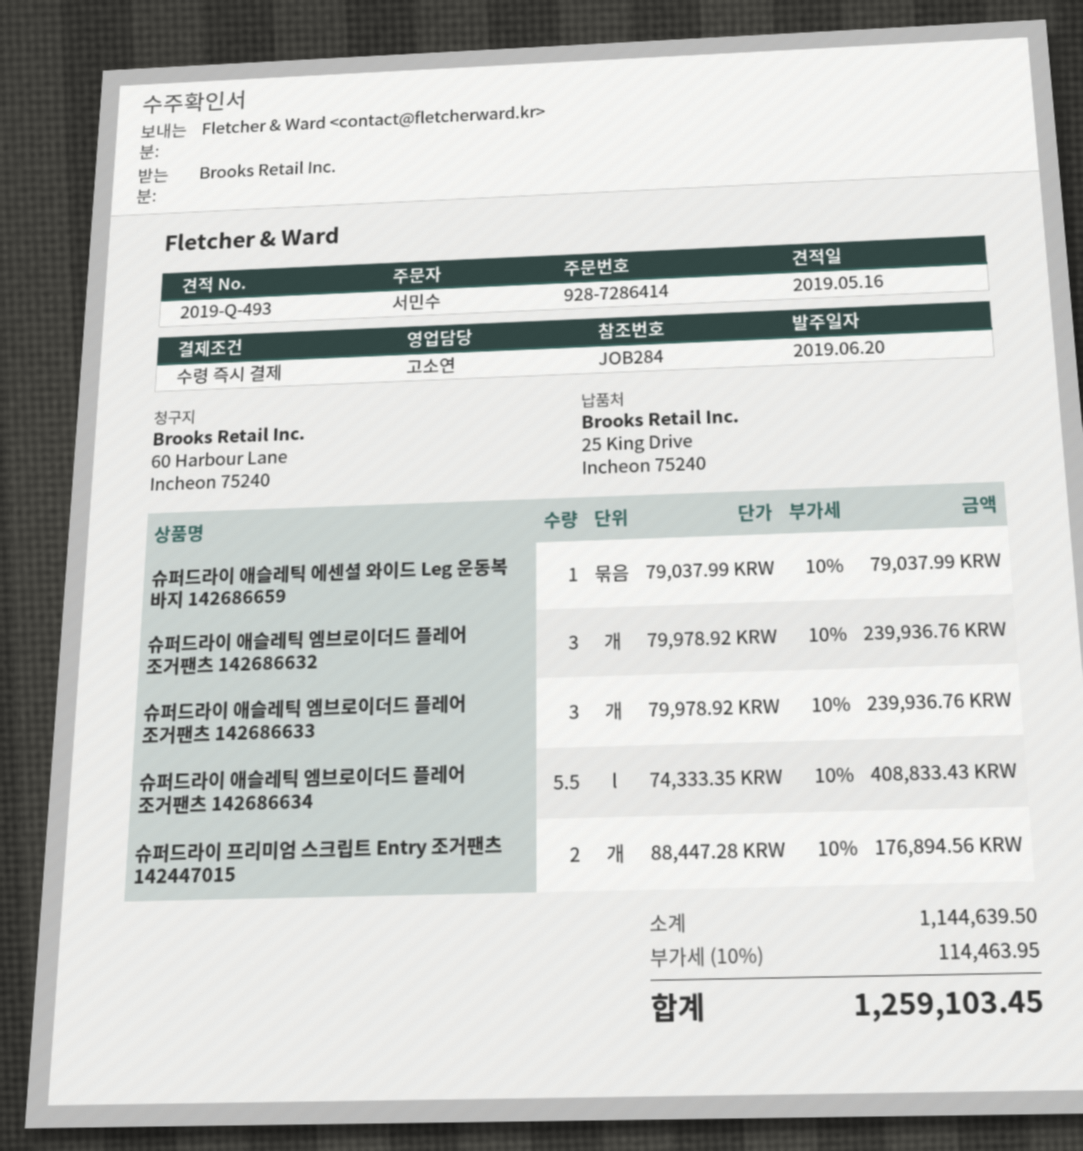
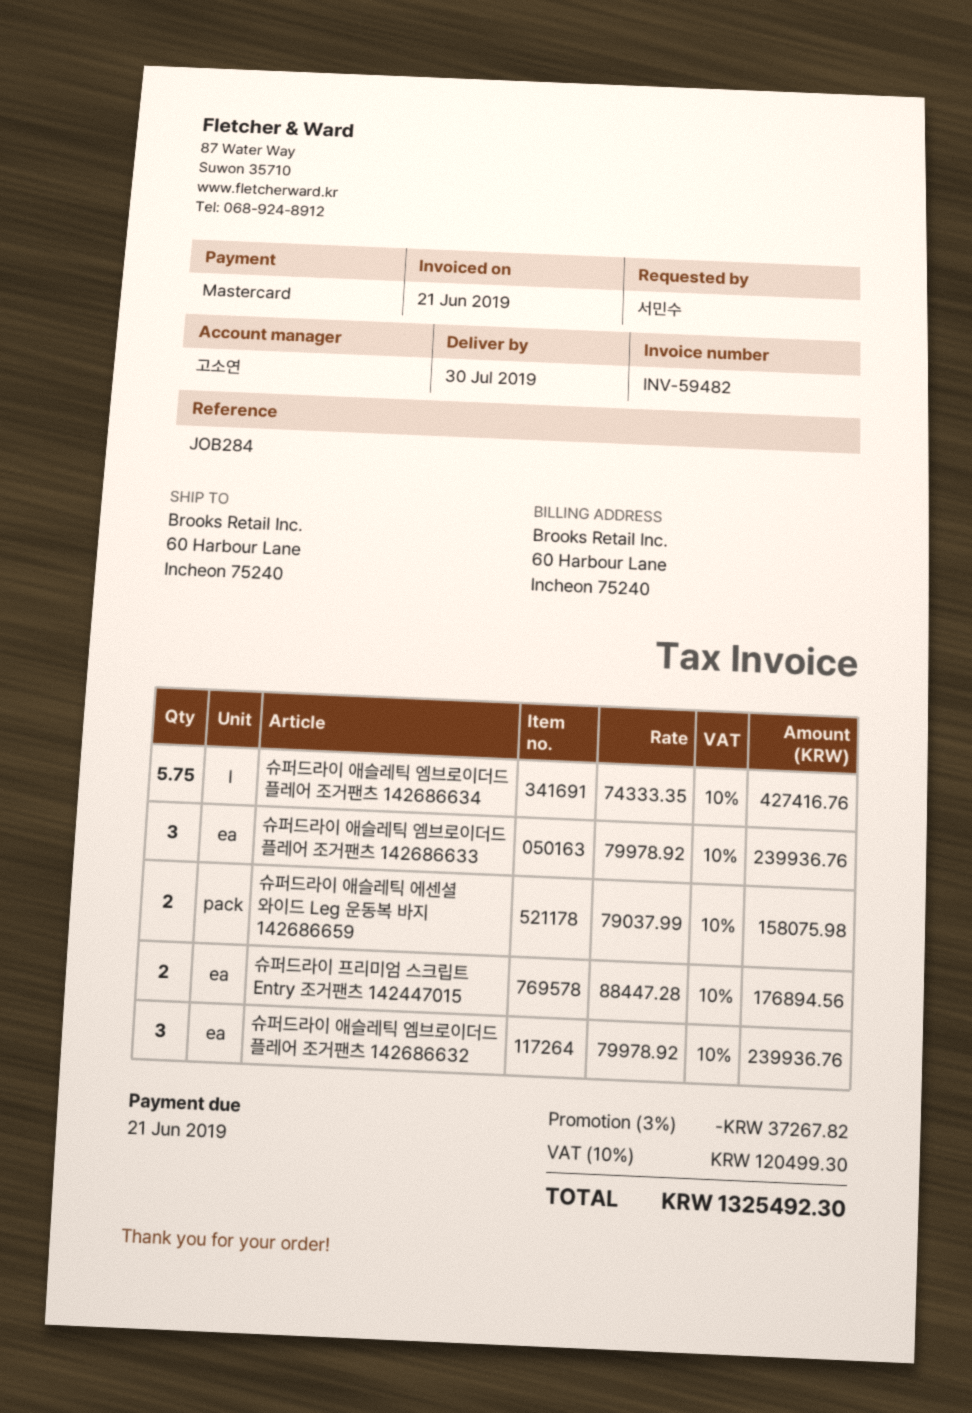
ship to: 25 King Drive, Incheon 75240 -> 60 Harbour Lane, Incheon 75240
슈퍼드라이 애슬레틱 에센셜 와이드 Leg 운동복 바지 142686659: 1 x 79037.99 = 79037.99 -> 2 x 79037.99 = 158075.98
슈퍼드라이 애슬레틱 엠브로이더드 플레어 조거팬츠 142686634: 5.5 x 74333.35 = 408833.43 -> 5.75 x 74333.35 = 427416.76
discount: none -> 3% = 37267.82
tax: 10% = 114463.95 -> 10% = 120499.30
total: 1259103.45 -> 1325492.30

